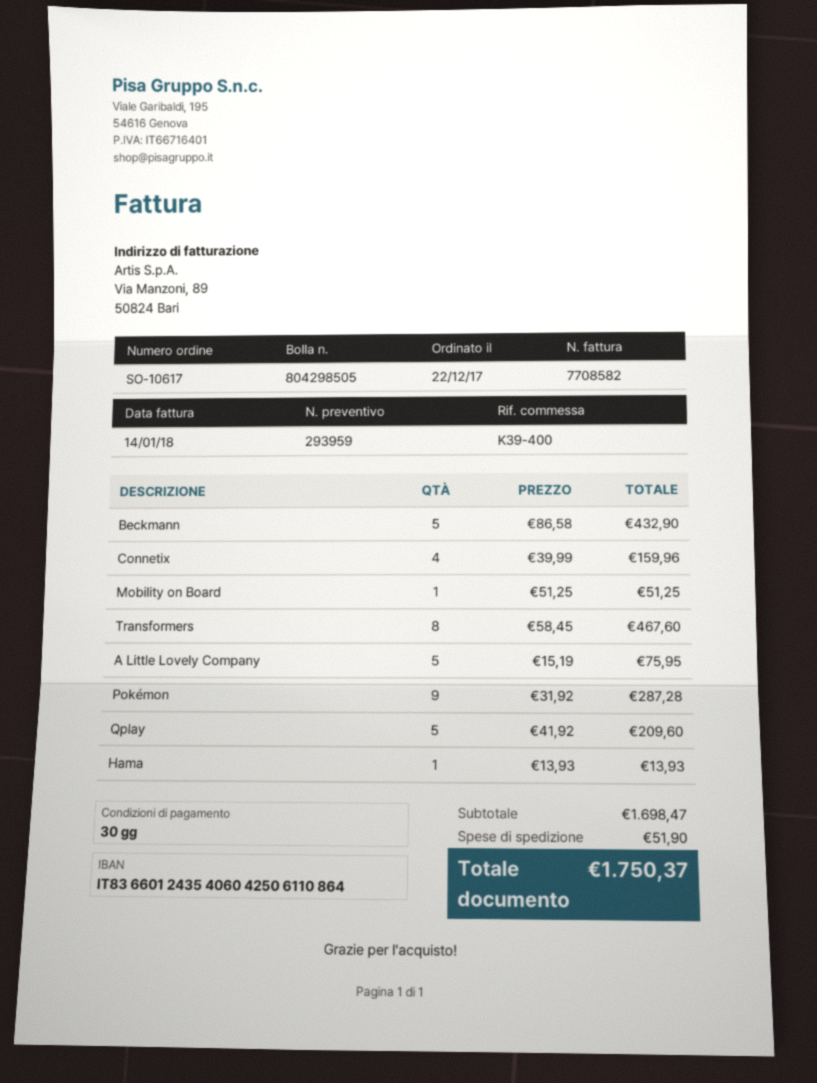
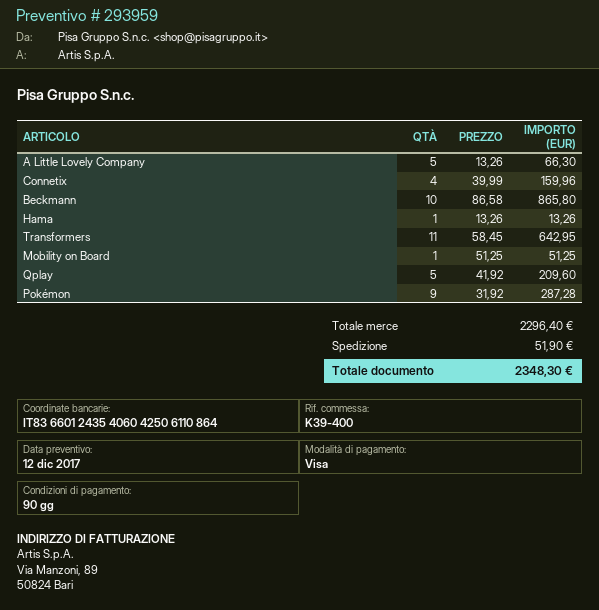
payment terms: 30 days -> 90 days
Beckmann: 5 x 86.58 = 432.90 -> 10 x 86.58 = 865.80
Transformers: 8 x 58.45 = 467.60 -> 11 x 58.45 = 642.95
A Little Lovely Company: 5 x 15.19 = 75.95 -> 5 x 13.26 = 66.30
Hama: 1 x 13.93 = 13.93 -> 1 x 13.26 = 13.26
subtotal: 1698.47 -> 2296.40
total: 1750.37 -> 2348.30

